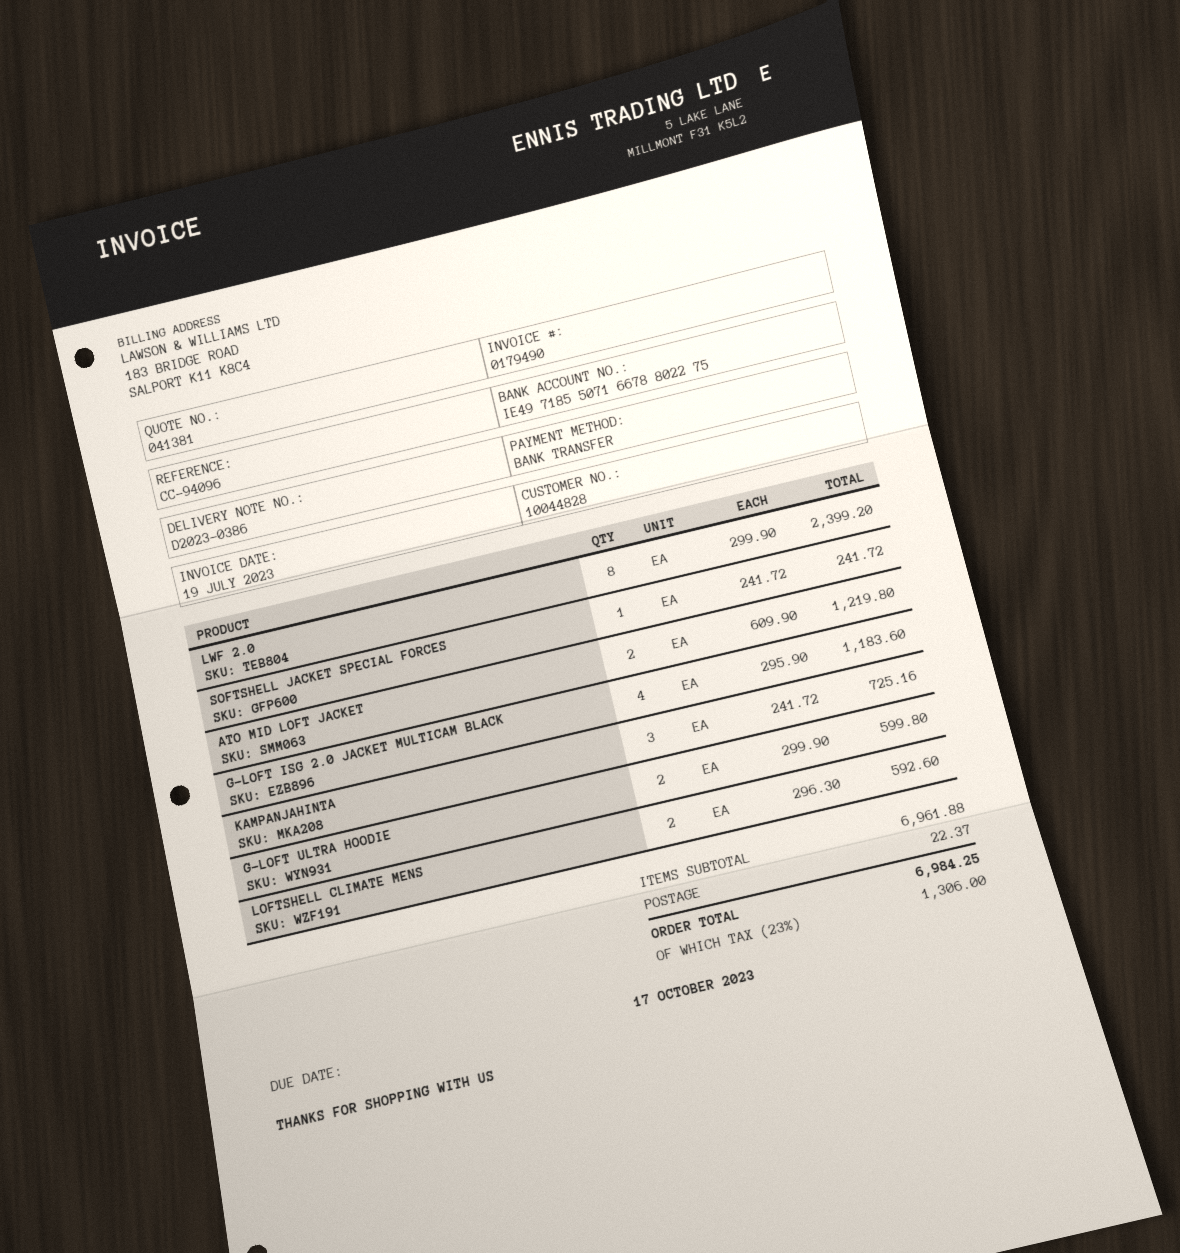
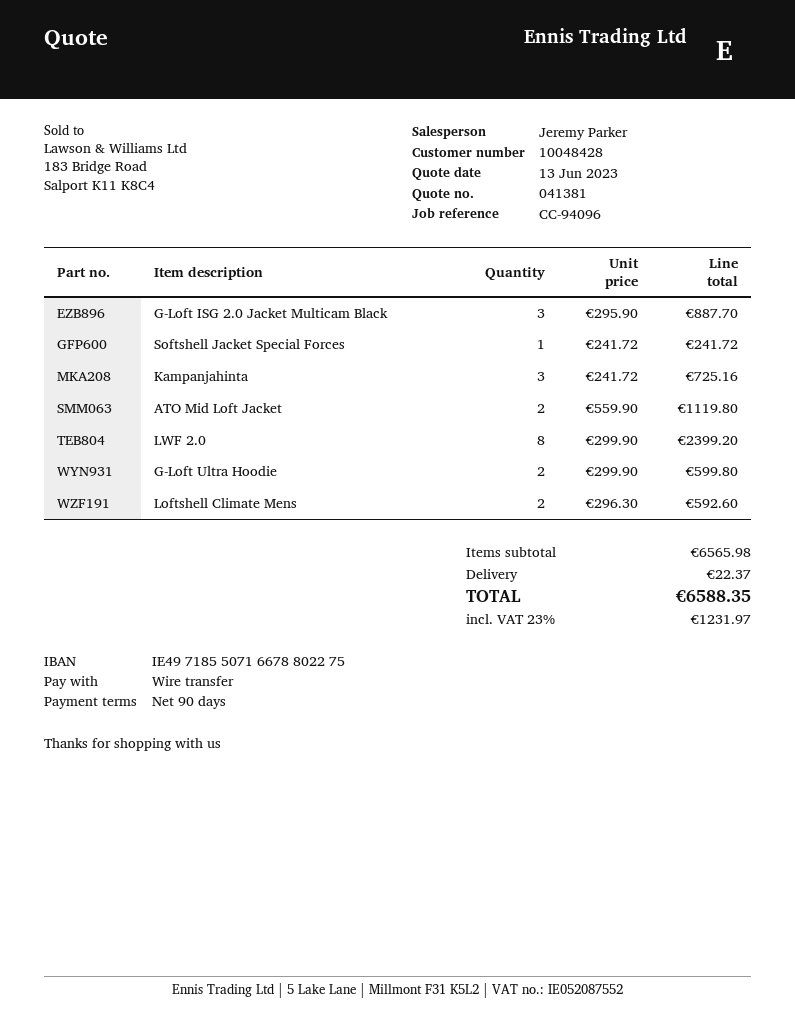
customer number: 10044828 -> 10048428
ATO MID LOFT JACKET: 2 x 609.90 = 1219.80 -> 2 x 559.90 = 1119.80
G-LOFT ISG 2.0 JACKET MULTICAM BLACK: 4 x 295.90 = 1183.60 -> 3 x 295.90 = 887.70
subtotal: 6961.88 -> 6565.98
tax: 23% = 1306.00 -> 23% = 1231.97
total: 6984.25 -> 6588.35

